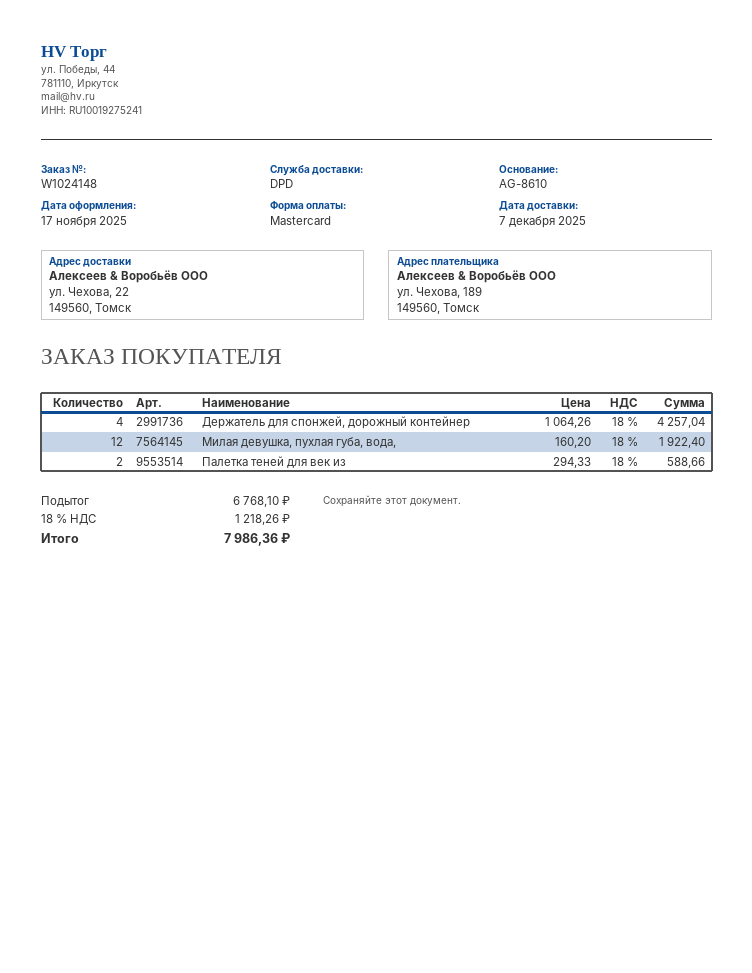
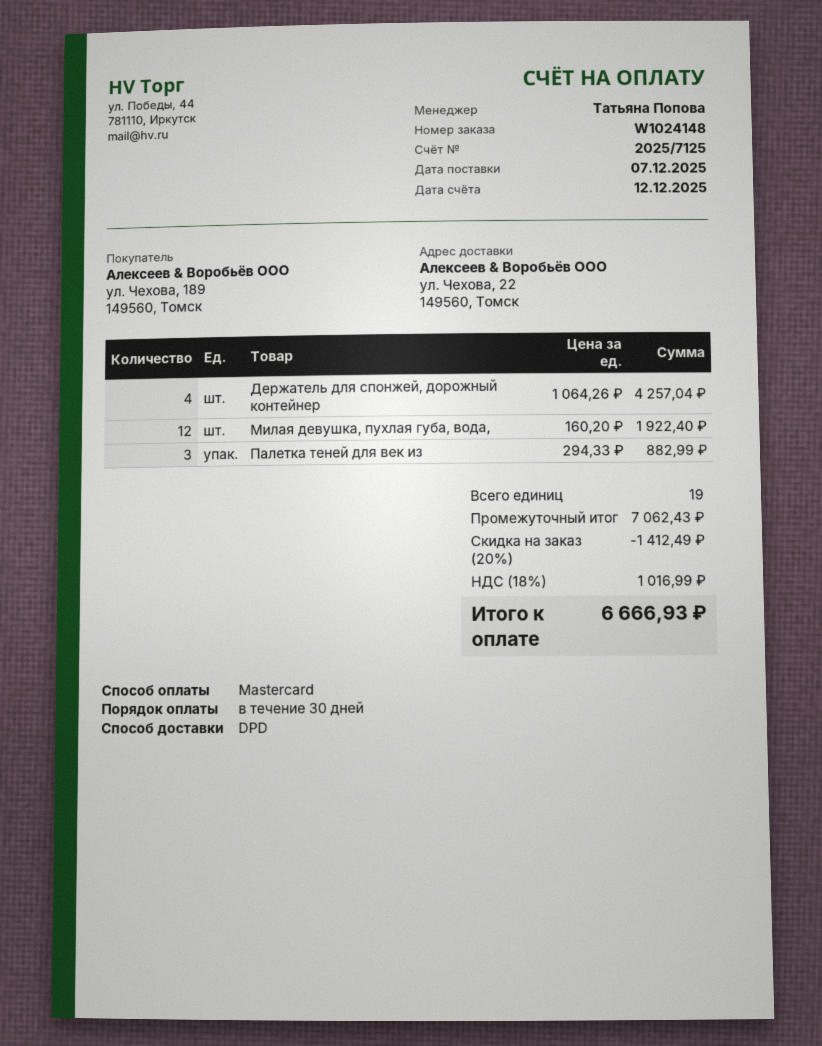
Палетка теней для век из: 2 x 294.33 = 588.66 -> 3 x 294.33 = 882.99
subtotal: 6768.10 -> 7062.43
discount: none -> 20% = 1412.49
tax: 18% = 1218.26 -> 18% = 1016.99
total: 7986.36 -> 6666.93

